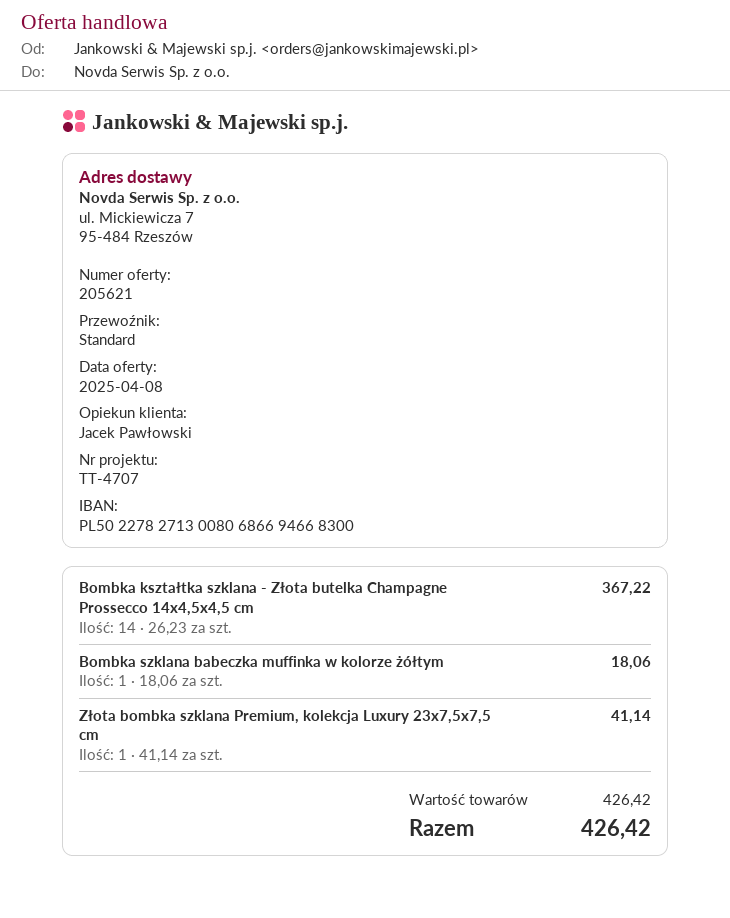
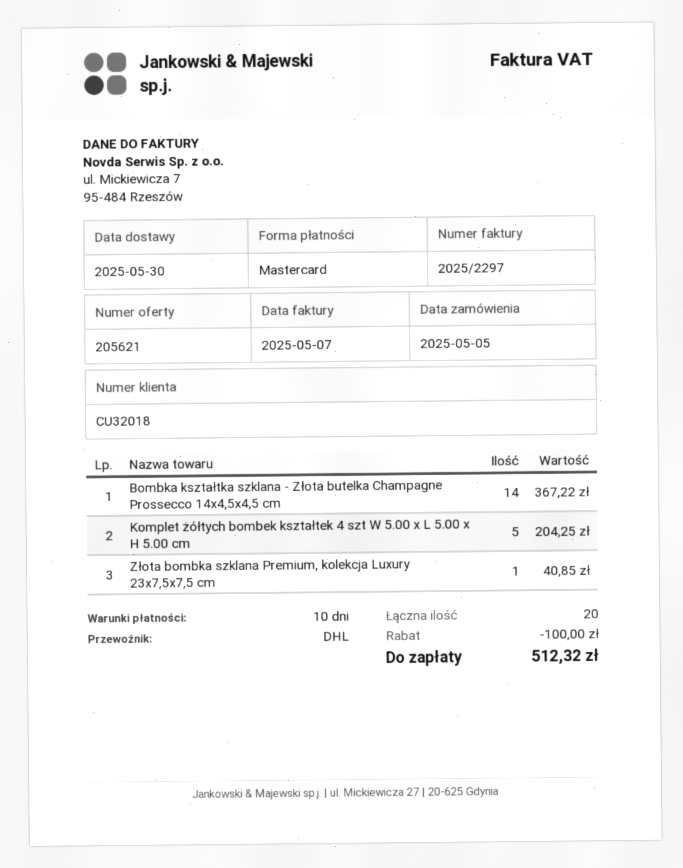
shipping method: standard -> DHL
Bombka szklana babeczka muffinka w kolorze żółtym: 1 for 18.06 -> none
Złota bombka szklana Premium, kolekcja Luxury 23x7,5x7,5 cm: 1 for 41.14 -> 1 for 40.85
Komplet żółtych bombek kształtek 4 szt W 5.00 x L 5.00 x H 5.00 cm: none -> 5 for 204.25
discount: none -> 100.00
total: 426.42 -> 512.32

